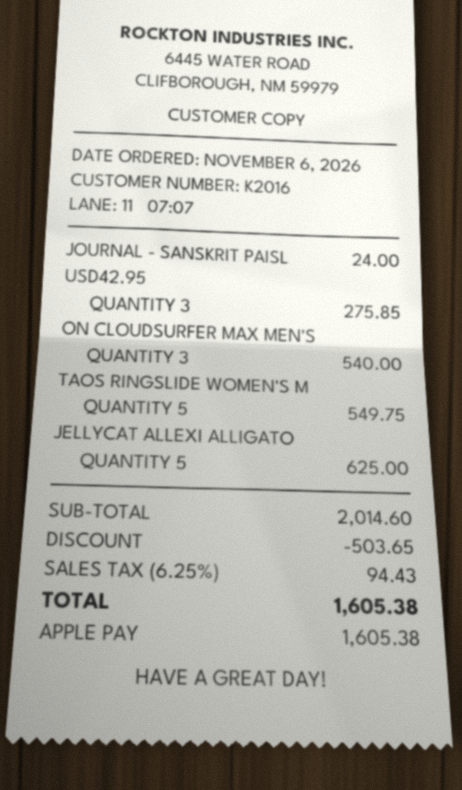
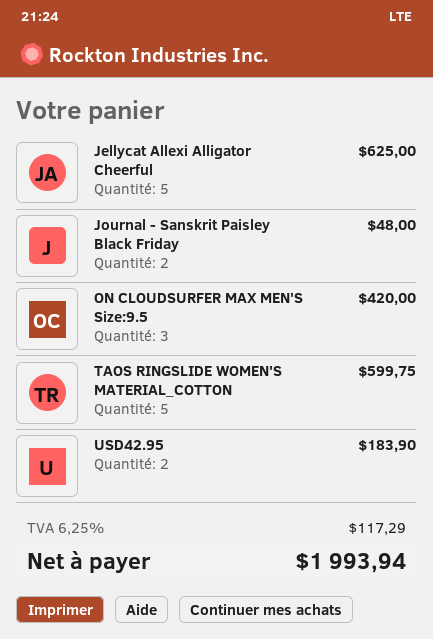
JOURNAL - SANSKRIT PAISL: 1 for 24.00 -> 2 for 48.00
USD42.95: 3 for 275.85 -> 2 for 183.90
ON CLOUDSURFER MAX MEN'S: 3 for 540.00 -> 3 for 420.00
TAOS RINGSLIDE WOMEN'S M: 5 for 549.75 -> 5 for 599.75
discount: 503.65 -> none
tax: 6.25% = 94.43 -> 6.25% = 117.29
total: 1605.38 -> 1993.94

